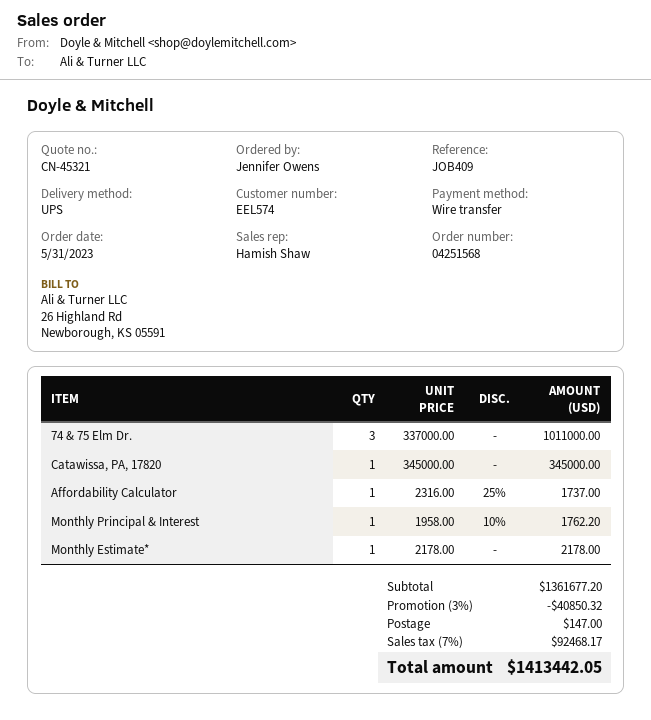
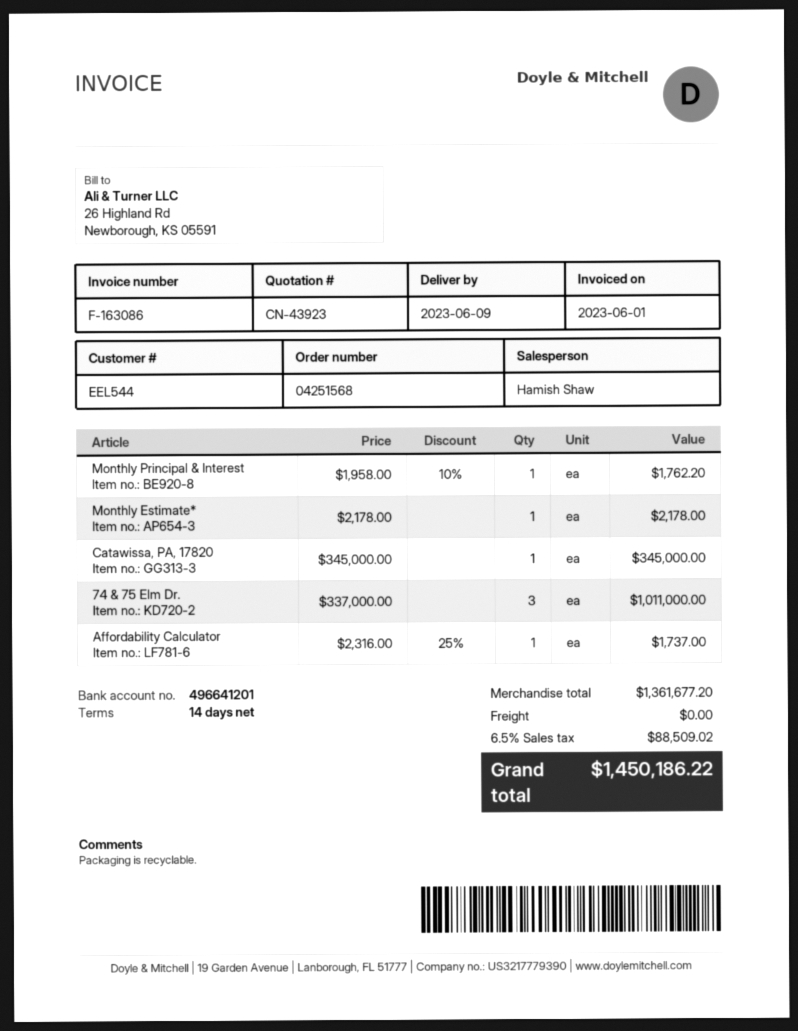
quote number: CN-45321 -> CN-43923
customer number: EEL574 -> EEL544
discount: 3% = 40850.32 -> none
shipping: 147.00 -> 0.00
tax: 7% = 92468.17 -> 6.5% = 88509.02
total: 1413442.05 -> 1450186.22

